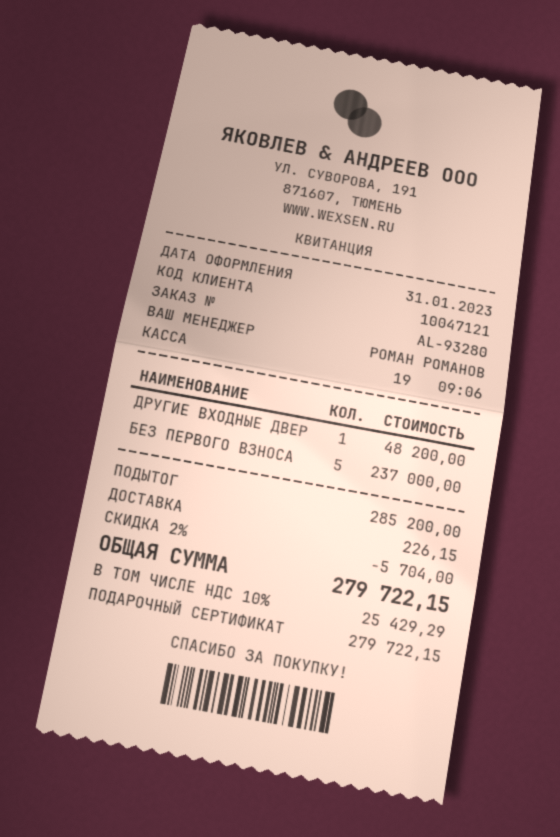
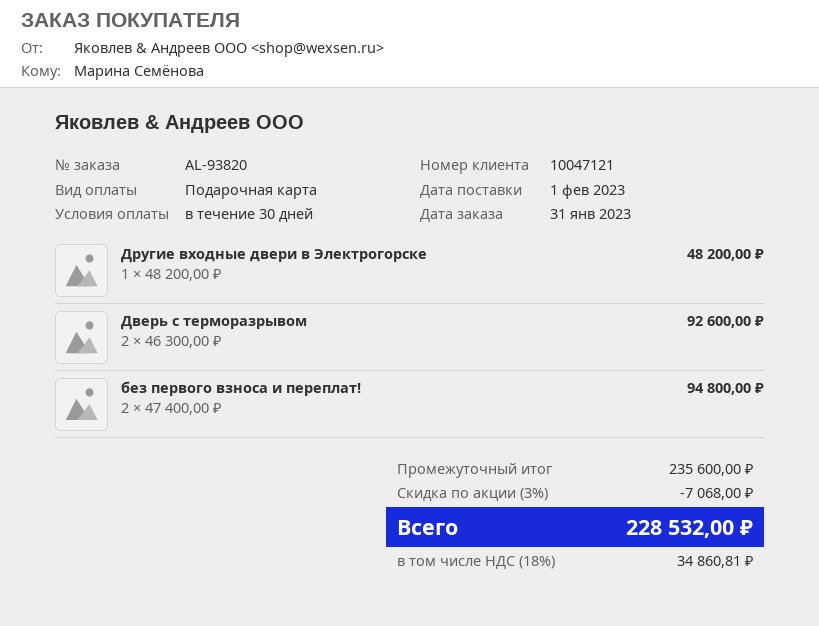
order number: AL-93280 -> AL-93820
БЕЗ ПЕРВОГО ВЗНОСА: 5 for 237000.00 -> 2 for 94800.00
Дверь с терморазрывом: none -> 2 for 92600.00
subtotal: 285200.00 -> 235600.00
discount: 2% = 5704.00 -> 3% = 7068.00
shipping: 226.15 -> none
tax: 10% = 25429.29 -> 18% = 34860.81
total: 279722.15 -> 228532.00

